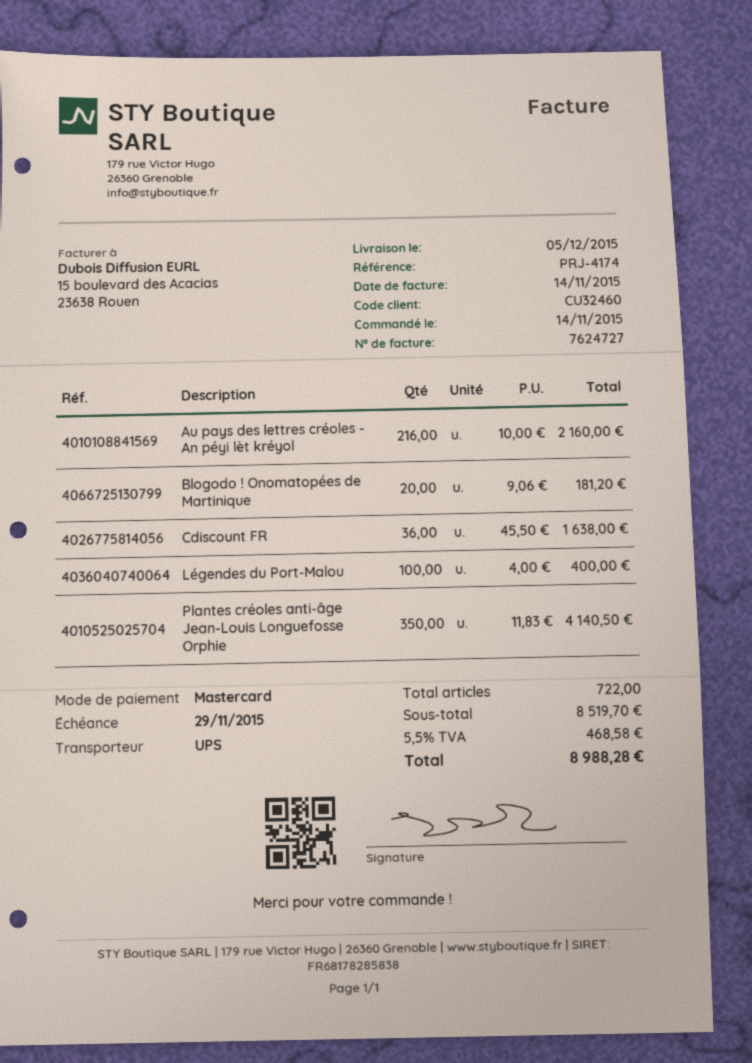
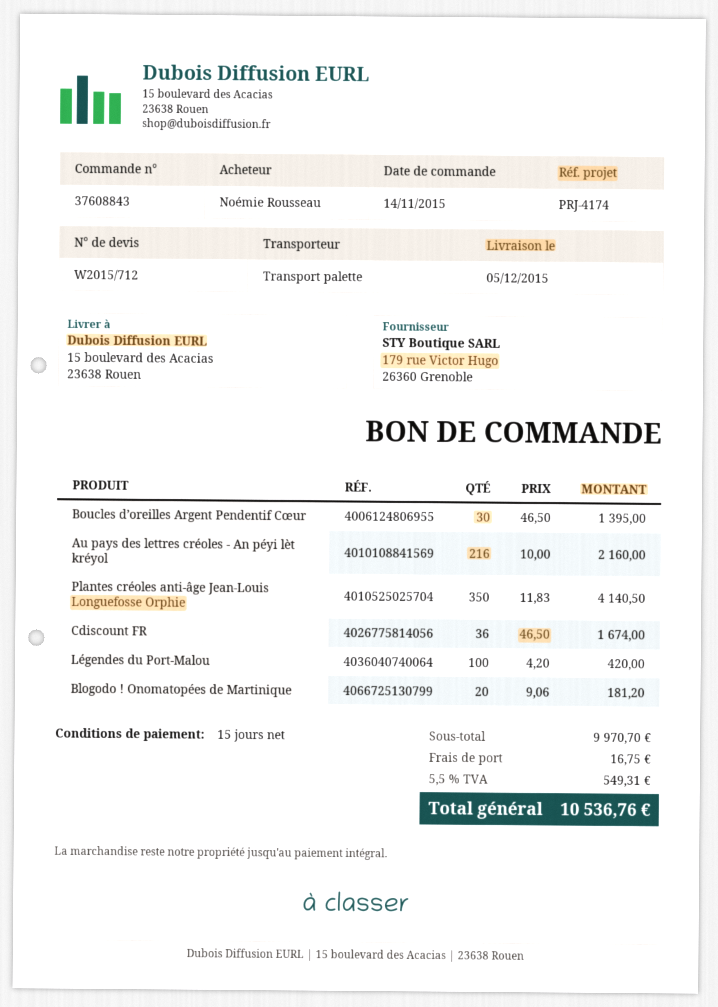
shipping method: UPS -> pallet freight
Cdiscount FR: 36 x 45.50 = 1638.00 -> 36 x 46.50 = 1674.00
Légendes du Port-Malou: 100 x 4.00 = 400.00 -> 100 x 4.20 = 420.00
Boucles d’oreilles Argent Pendentif Cœur: none -> 30 x 46.50 = 1395.00
subtotal: 8519.70 -> 9970.70
shipping: none -> 16.75
tax: 5.5% = 468.58 -> 5.5% = 549.31
total: 8988.28 -> 10536.76

